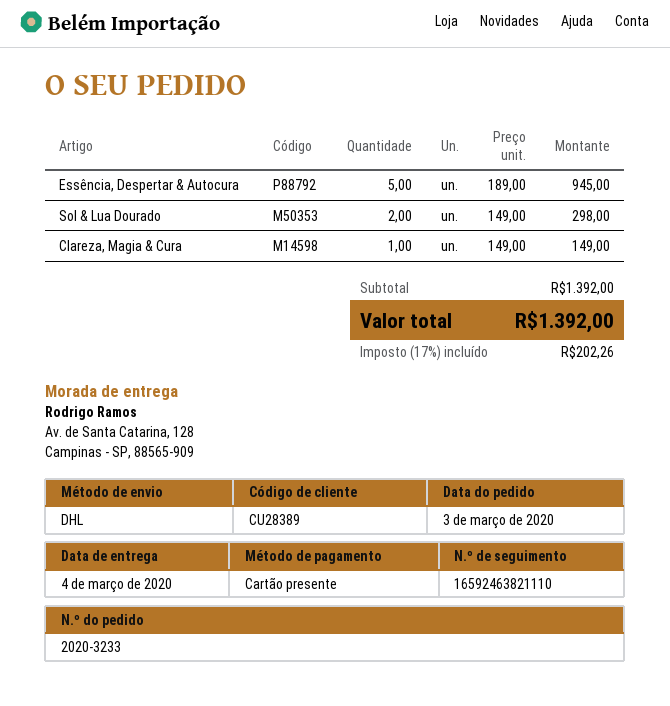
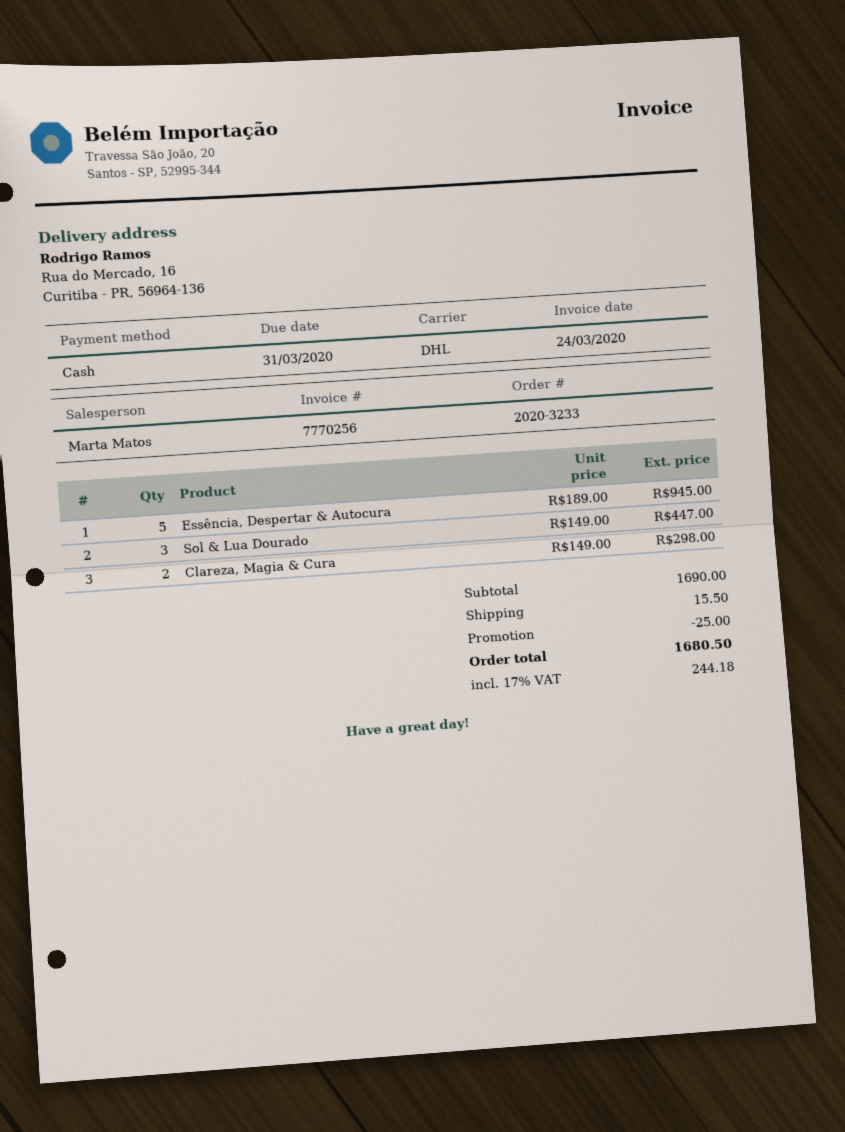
payment method: gift card -> cash
ship to: Av. de Santa Catarina, 128, Campinas - SP, 88565-909 -> Rua do Mercado, 16, Curitiba - PR, 56964-136
Sol & Lua Dourado: 2 x 149.00 = 298.00 -> 3 x 149.00 = 447.00
Clareza, Magia & Cura: 1 x 149.00 = 149.00 -> 2 x 149.00 = 298.00
subtotal: 1392.00 -> 1690.00
discount: none -> 25.00
shipping: none -> 15.50
tax: 17% = 202.26 -> 17% = 244.18
total: 1392.00 -> 1680.50

